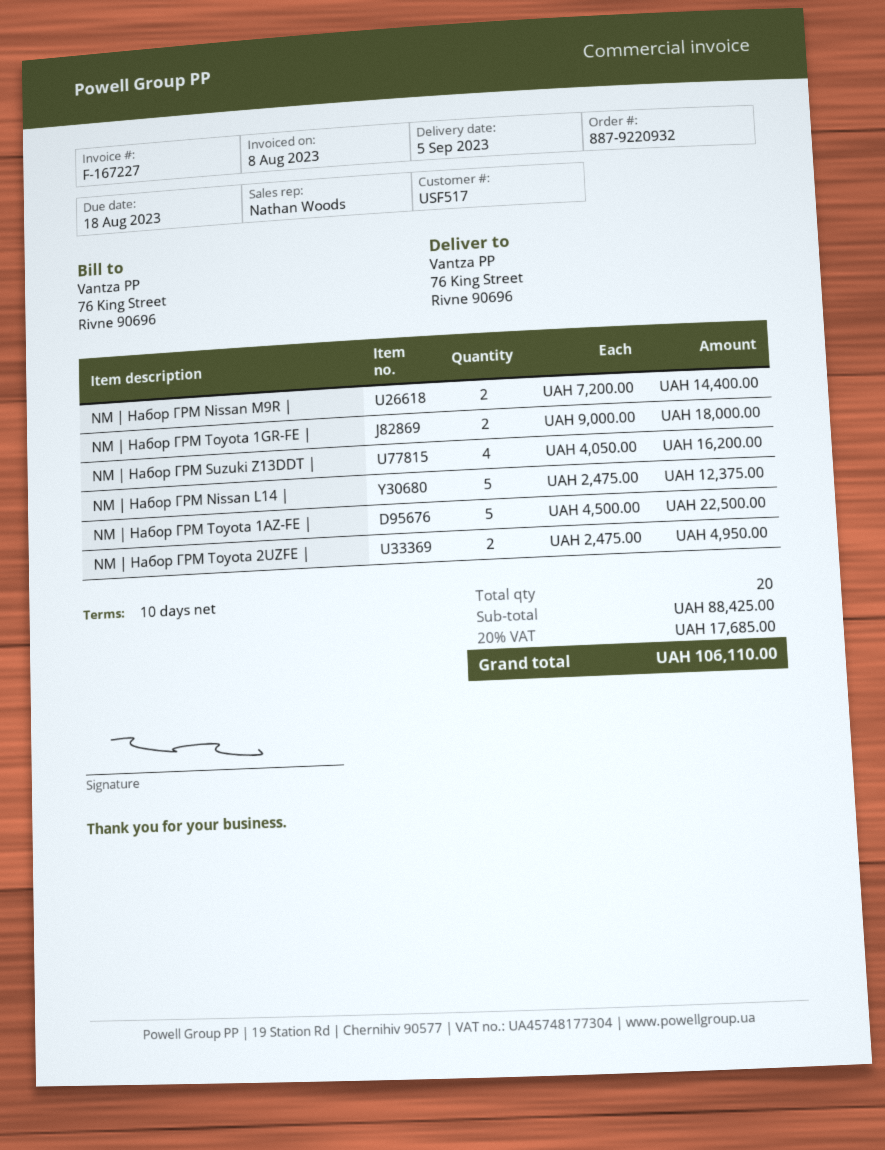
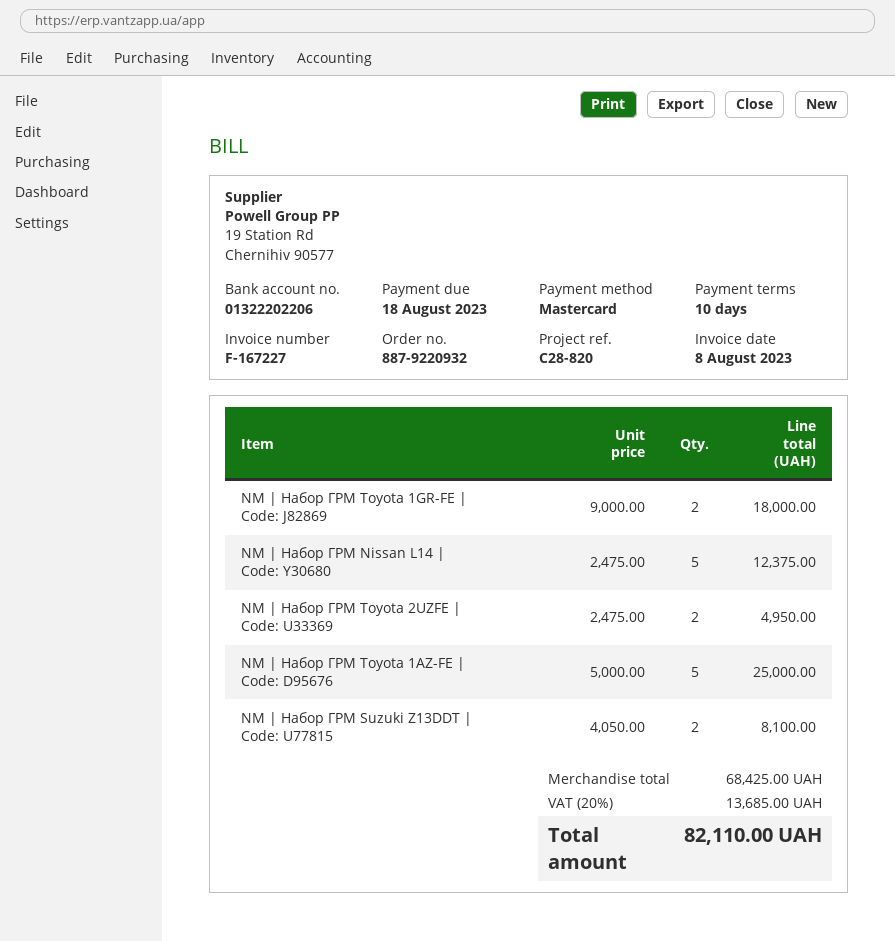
NM | Набор ГРМ Nissan M9R |: 2 x 7200.00 = 14400.00 -> none
NM | Набор ГРМ Suzuki Z13DDT |: 4 x 4050.00 = 16200.00 -> 2 x 4050.00 = 8100.00
NM | Набор ГРМ Toyota 1AZ-FE |: 5 x 4500.00 = 22500.00 -> 5 x 5000.00 = 25000.00
subtotal: 88425.00 -> 68425.00
tax: 20% = 17685.00 -> 20% = 13685.00
total: 106110.00 -> 82110.00

